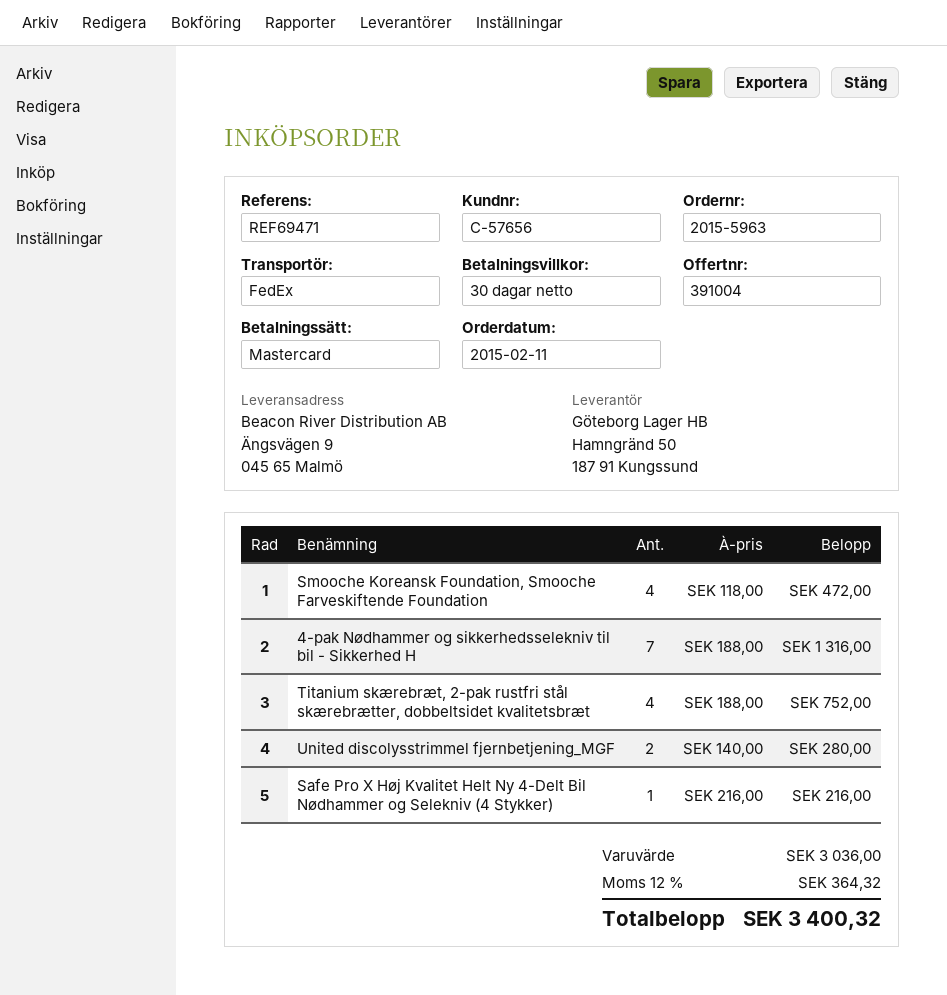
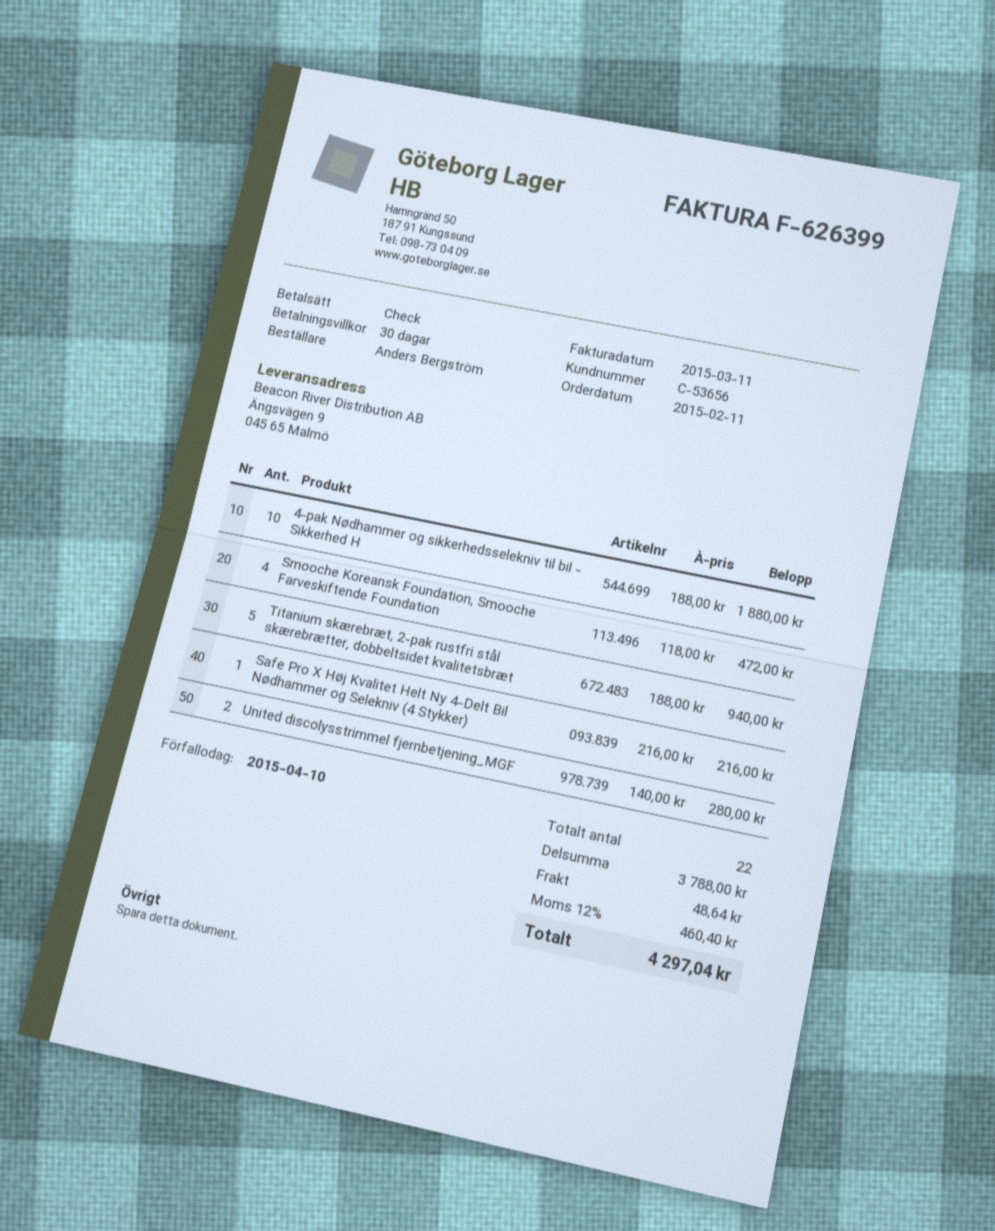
customer number: C-57656 -> C-53656
payment method: Mastercard -> cheque
4-pak Nødhammer og sikkerhedsselekniv til bil - Sikkerhed H: 7 x 188.00 = 1316.00 -> 10 x 188.00 = 1880.00
Titanium skærebræt, 2-pak rustfri stål skærebrætter, dobbeltsidet kvalitetsbræt: 4 x 188.00 = 752.00 -> 5 x 188.00 = 940.00
subtotal: 3036.00 -> 3788.00
shipping: none -> 48.64
tax: 12% = 364.32 -> 12% = 460.40
total: 3400.32 -> 4297.04

